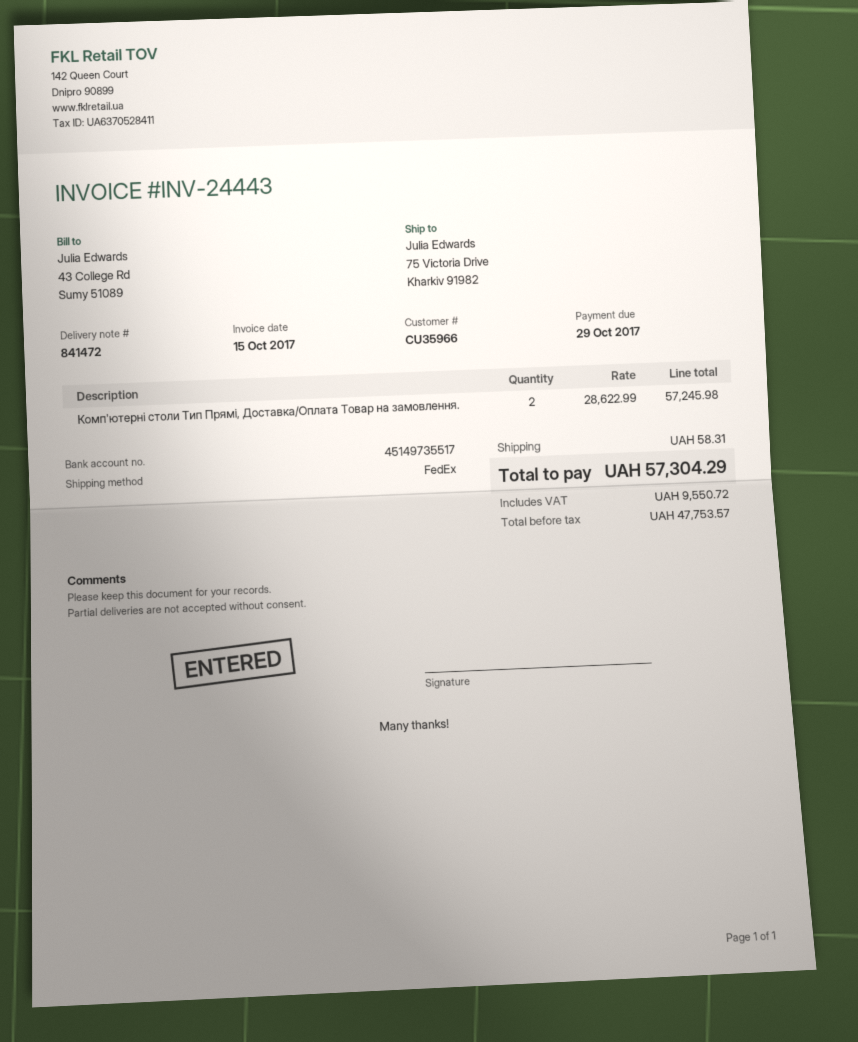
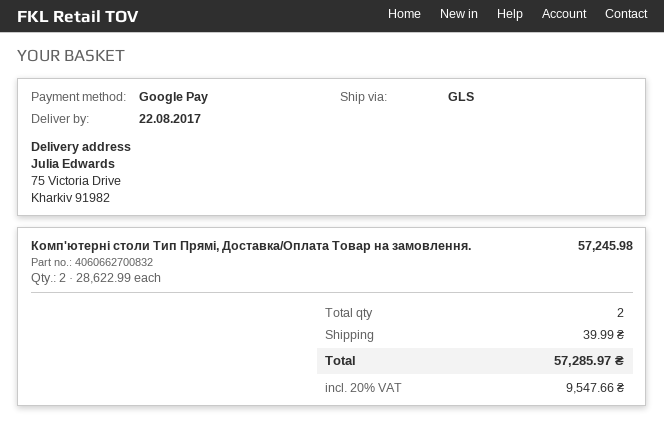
shipping method: FedEx -> GLS
shipping: 58.31 -> 39.99
tax: 9550.72 -> 9547.66
total: 57304.29 -> 57285.97

